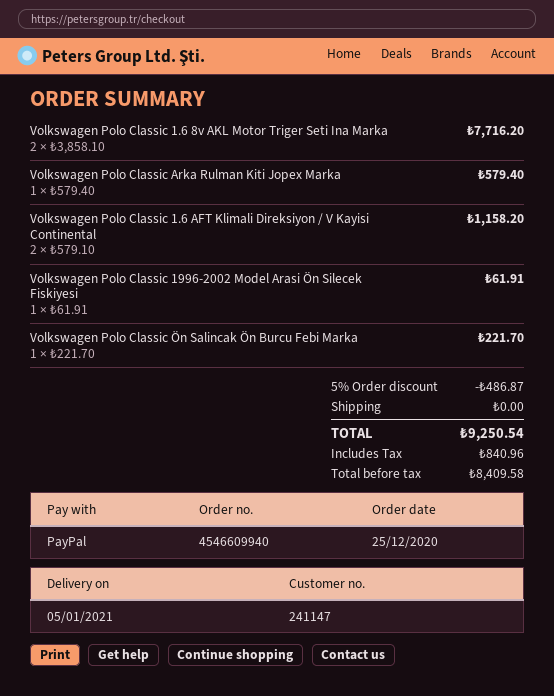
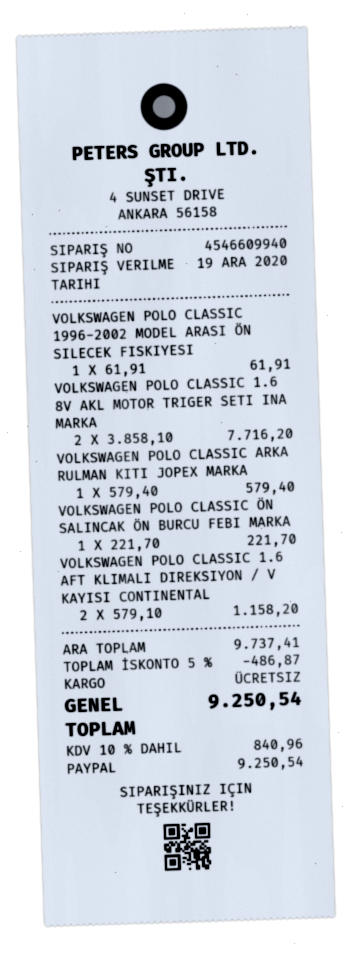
order date: 2020-12-25 -> 2020-12-19

